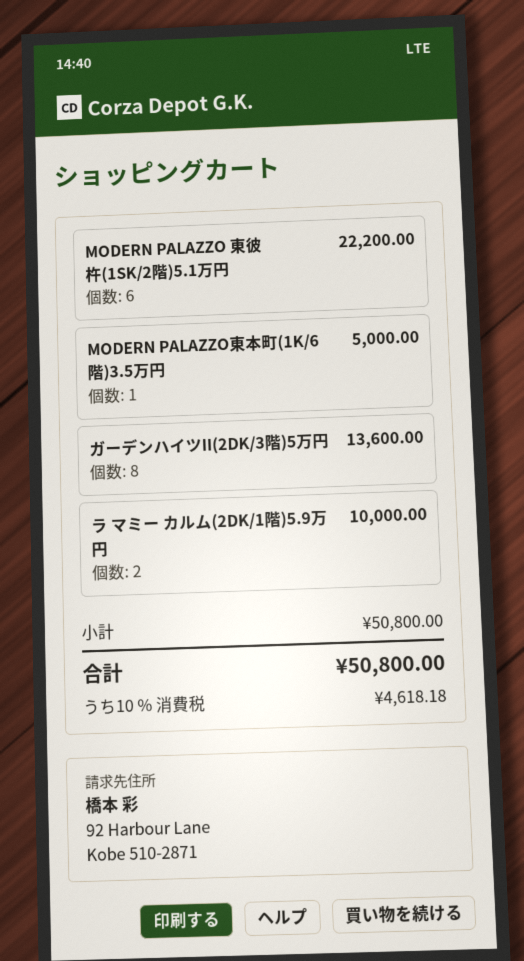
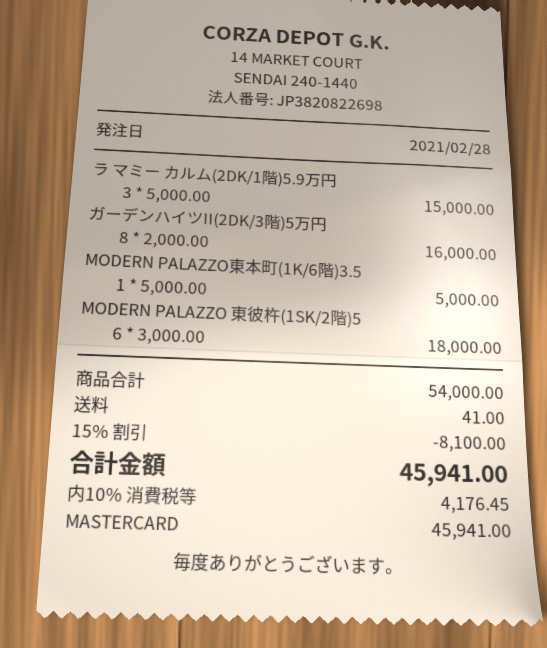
MODERN PALAZZO 東彼杵(1SK/2階)5.1万円: 6 for 22200.00 -> 6 for 18000.00
ガーデンハイツII(2DK/3階)5万円: 8 for 13600.00 -> 8 for 16000.00
ラ マミー カルム(2DK/1階)5.9万円: 2 for 10000.00 -> 3 for 15000.00
subtotal: 50800.00 -> 54000.00
discount: none -> 15% = 8100.00
shipping: none -> 41.00
tax: 10% = 4618.18 -> 10% = 4176.45
total: 50800.00 -> 45941.00

